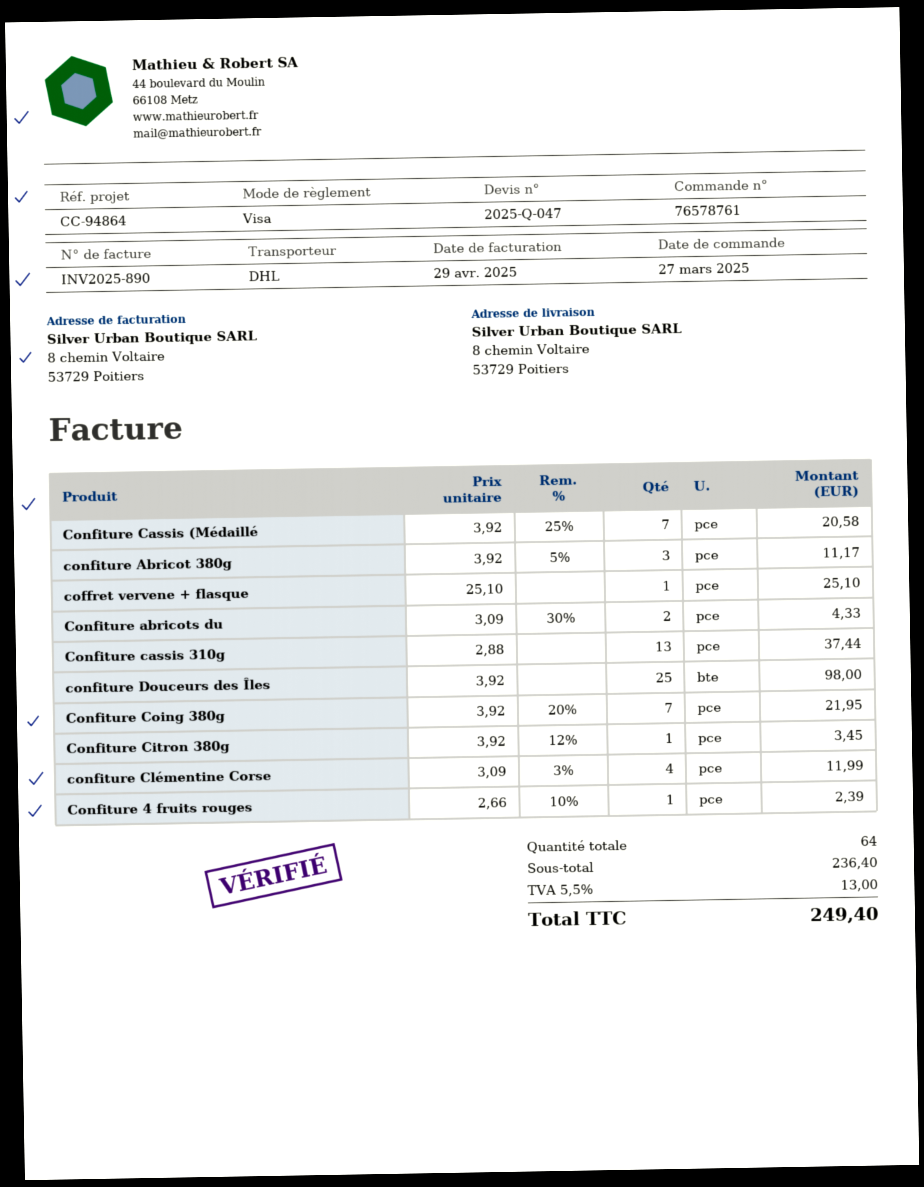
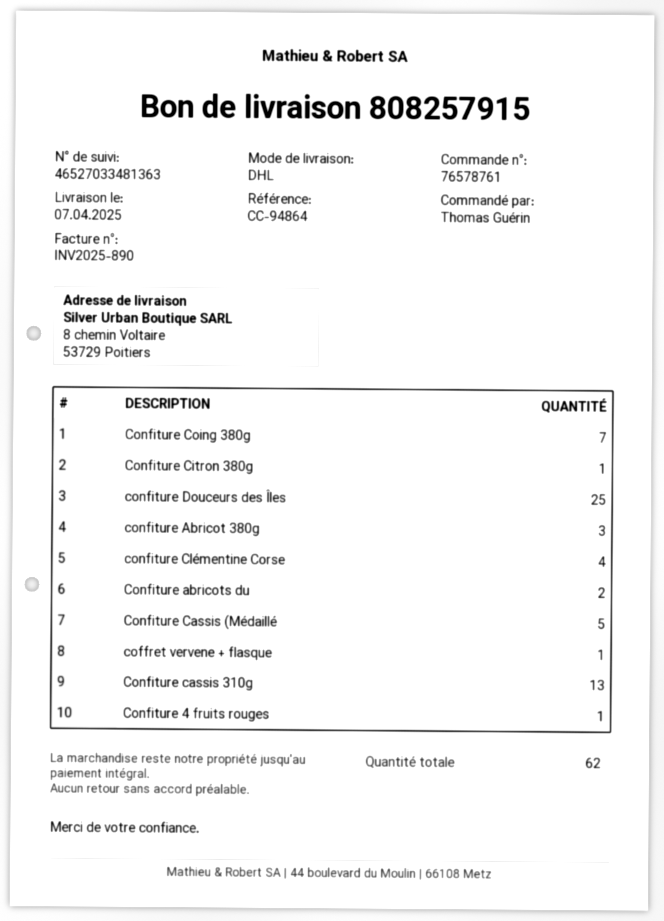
Confiture Cassis (Médaillé: 7 -> 5
total quantity: 64 -> 62

